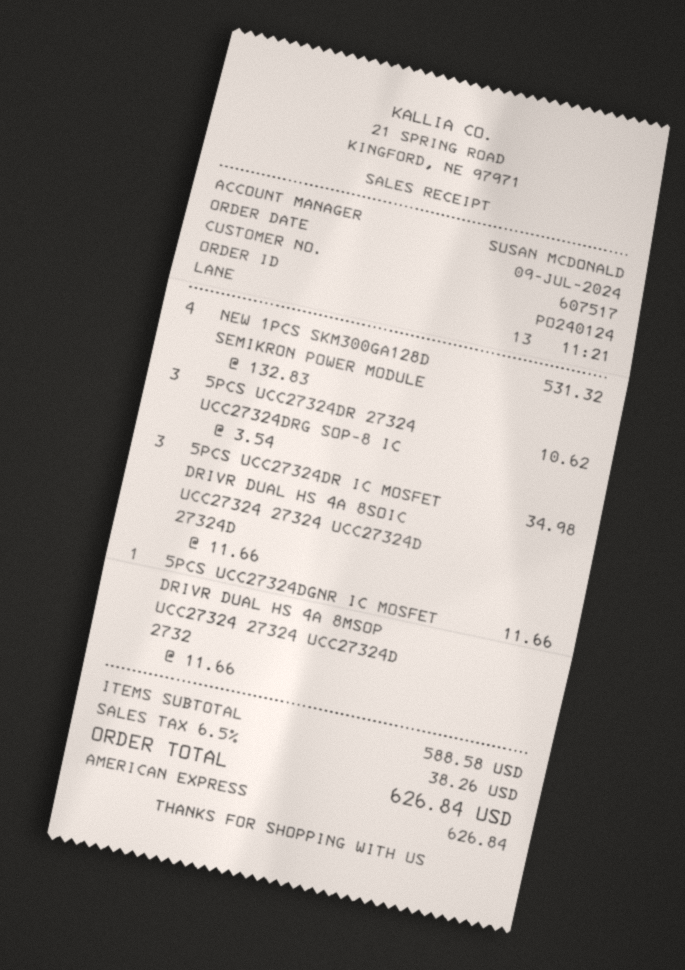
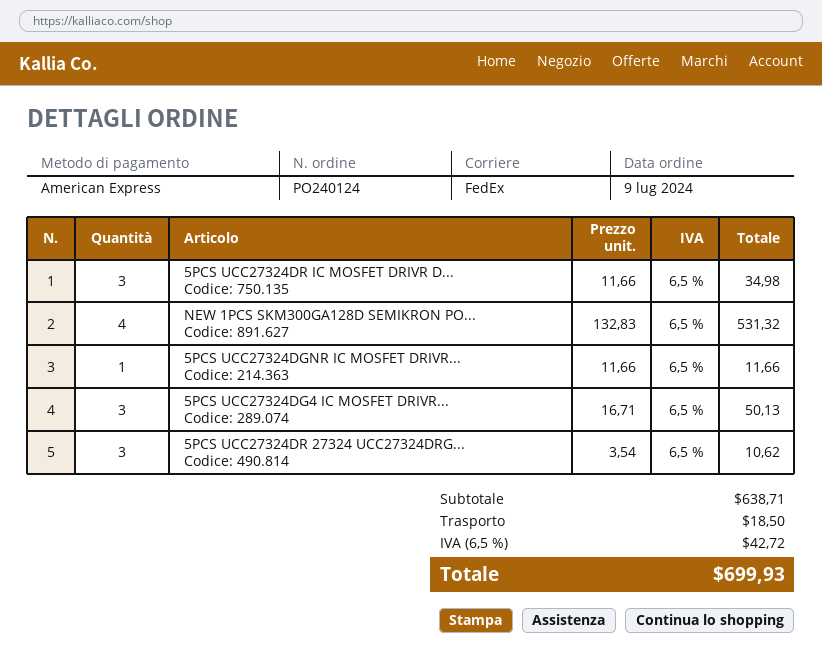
5PCS UCC27324DG4 IC MOSFET DRIVR...: none -> 3 x 16.71 = 50.13
subtotal: 588.58 -> 638.71
shipping: none -> 18.50
tax: 6.5% = 38.26 -> 6.5% = 42.72
total: 626.84 -> 699.93

